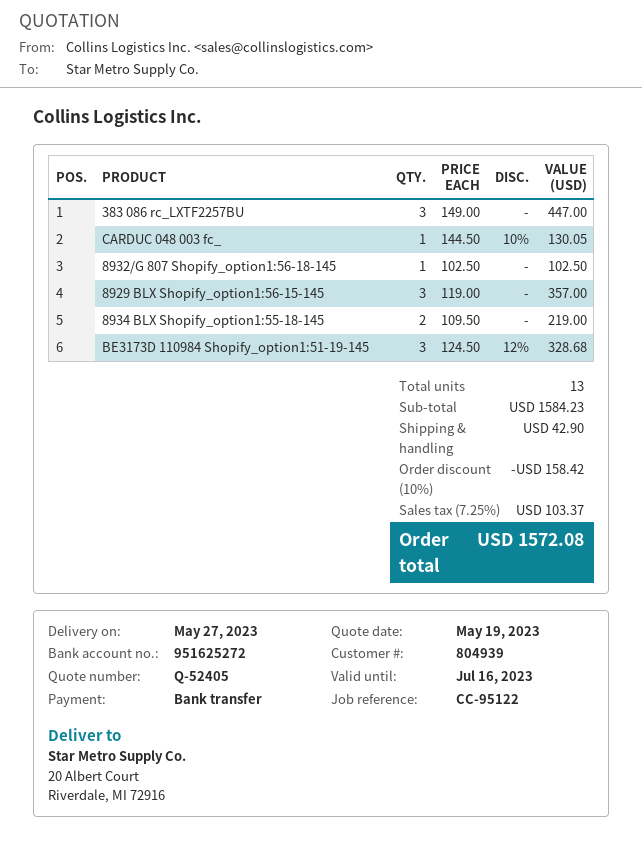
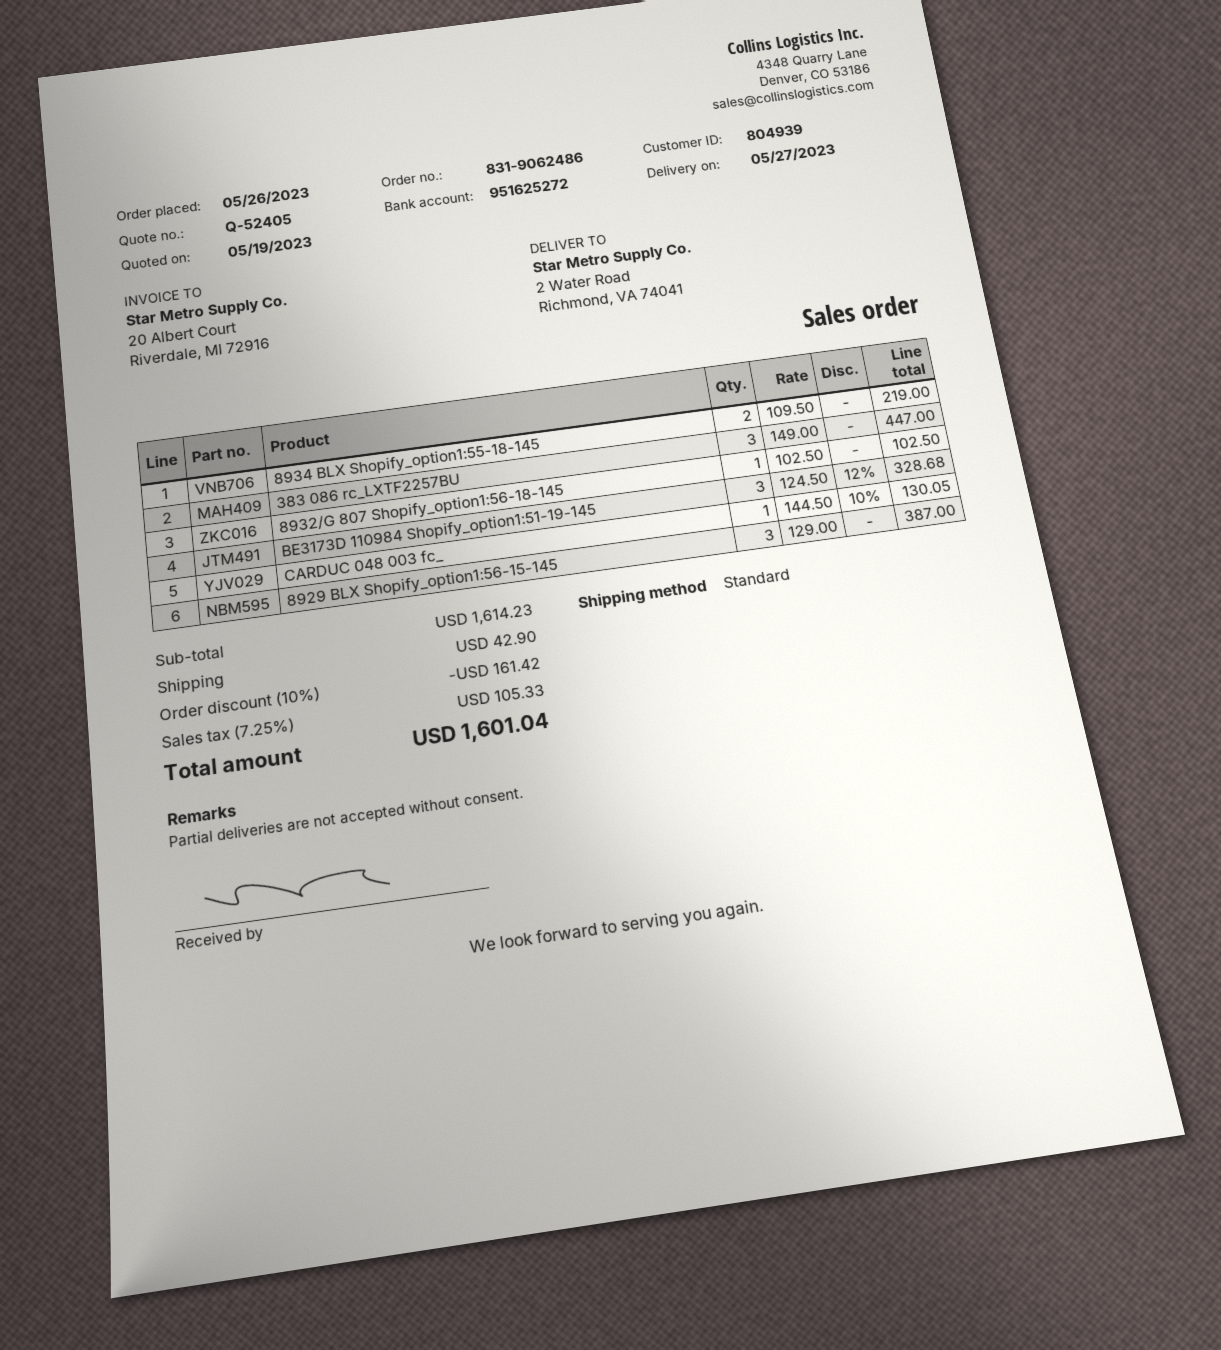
ship to: 20 Albert Court, Riverdale, MI 72916 -> 2 Water Road, Richmond, VA 74041
8929 BLX Shopify_option1:56-15-145: 3 x 119.00 = 357.00 -> 3 x 129.00 = 387.00
subtotal: 1584.23 -> 1614.23
discount: 10% = 158.42 -> 10% = 161.42
tax: 7.25% = 103.37 -> 7.25% = 105.33
total: 1572.08 -> 1601.04

